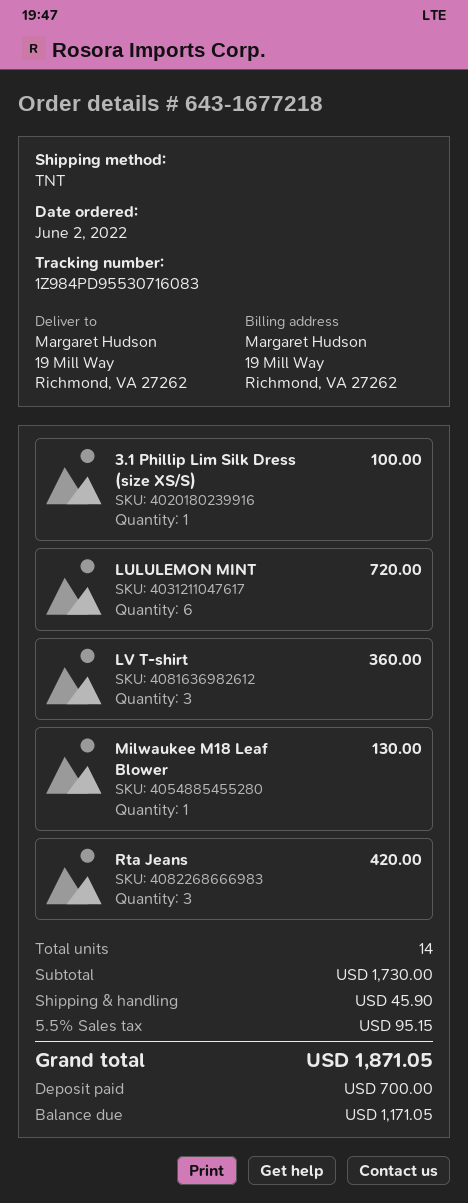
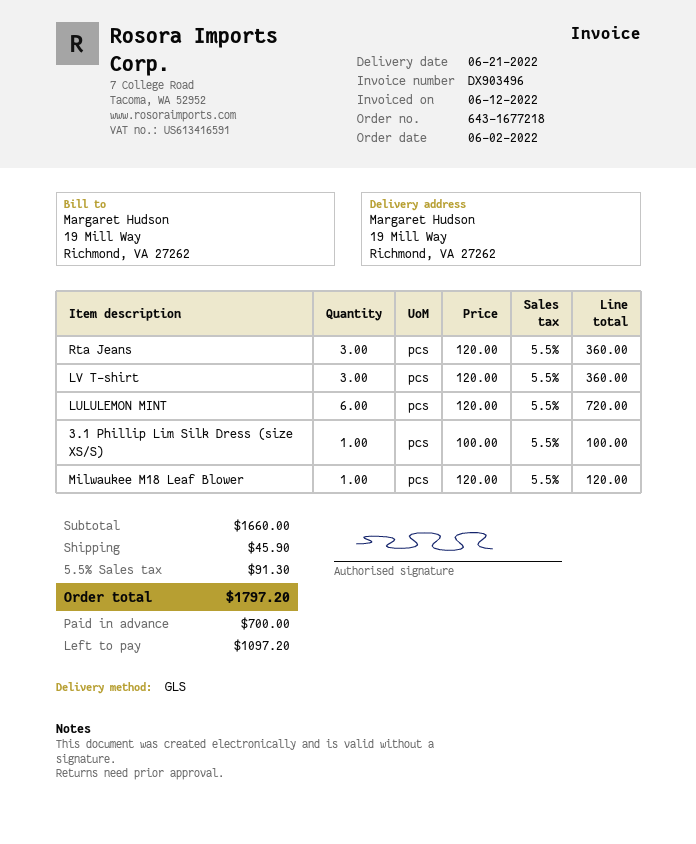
shipping method: TNT -> GLS
Milwaukee M18 Leaf Blower: 1 for 130.00 -> 1 for 120.00
Rta Jeans: 3 for 420.00 -> 3 for 360.00
subtotal: 1730.00 -> 1660.00
tax: 5.5% = 95.15 -> 5.5% = 91.30
total: 1871.05 -> 1797.20
balance: 1171.05 -> 1097.20

